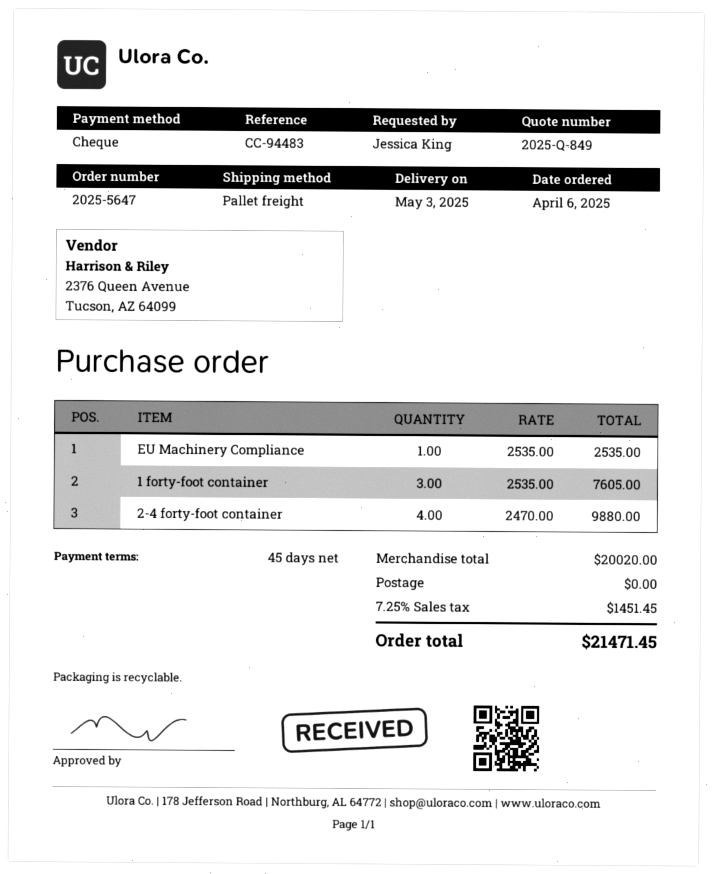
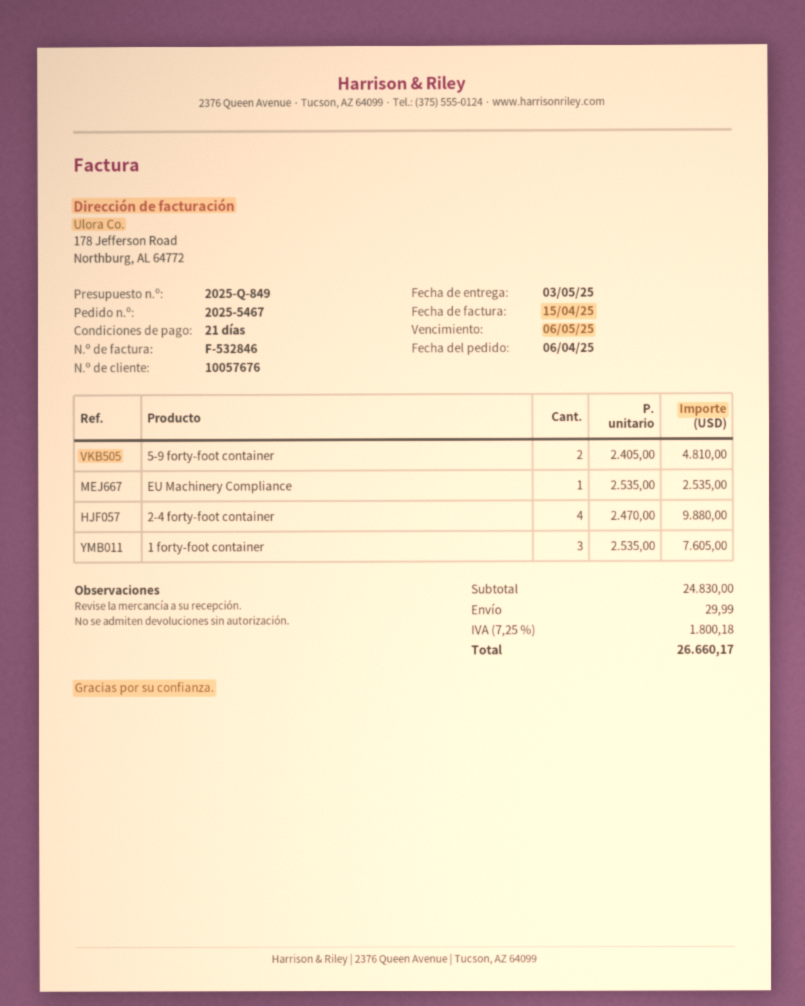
order number: 2025-5647 -> 2025-5467
payment terms: 45 days -> 21 days
5-9 forty-foot container: none -> 2 x 2405.00 = 4810.00
subtotal: 20020.00 -> 24830.00
shipping: 0.00 -> 29.99
tax: 7.25% = 1451.45 -> 7.25% = 1800.18
total: 21471.45 -> 26660.17

